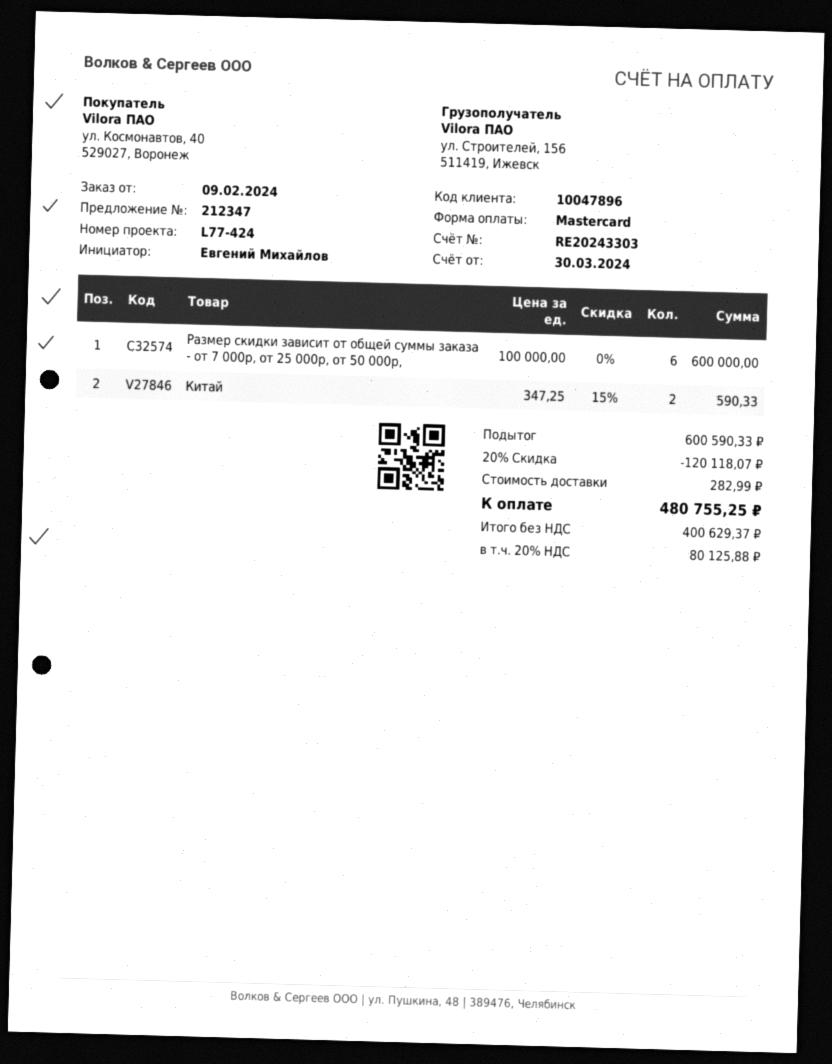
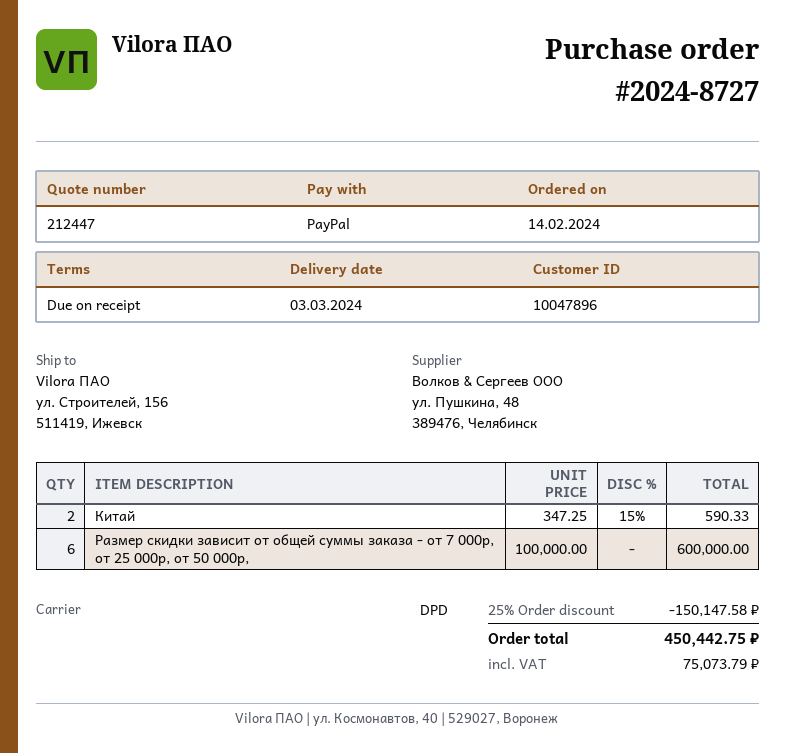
quote number: 212347 -> 212447
order date: 2024-02-09 -> 2024-02-14
payment method: Mastercard -> PayPal
discount: 20% = 120118.07 -> 25% = 150147.58
shipping: 282.99 -> none
tax: 80125.88 -> 75073.79
total: 480755.25 -> 450442.75

